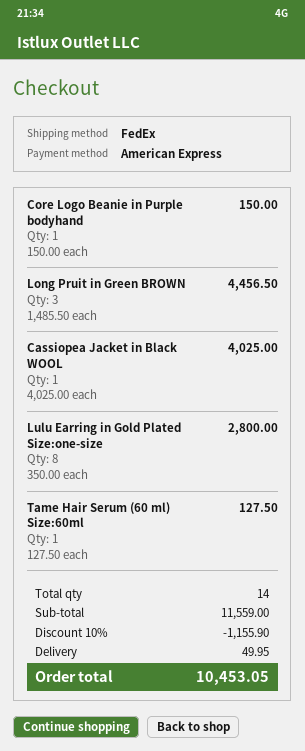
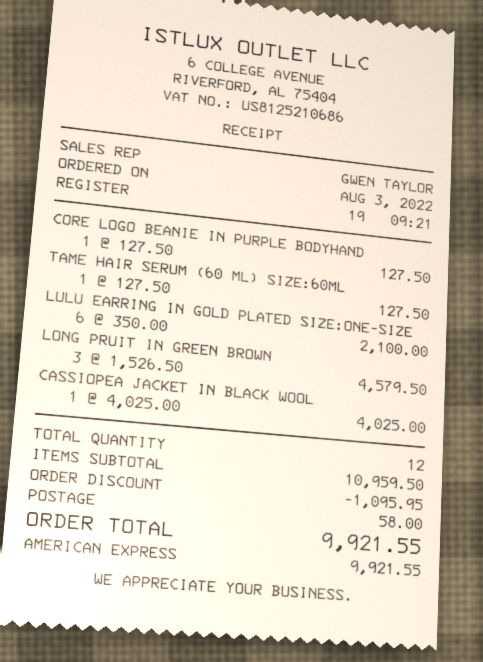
Core Logo Beanie in Purple bodyhand: 1 x 150.00 = 150.00 -> 1 x 127.50 = 127.50
Long Pruit in Green BROWN: 3 x 1485.50 = 4456.50 -> 3 x 1526.50 = 4579.50
Lulu Earring in Gold Plated Size:one-size: 8 x 350.00 = 2800.00 -> 6 x 350.00 = 2100.00
total quantity: 14 -> 12
subtotal: 11559.00 -> 10959.50
discount: 1155.90 -> 1095.95
shipping: 49.95 -> 58.00
total: 10453.05 -> 9921.55

